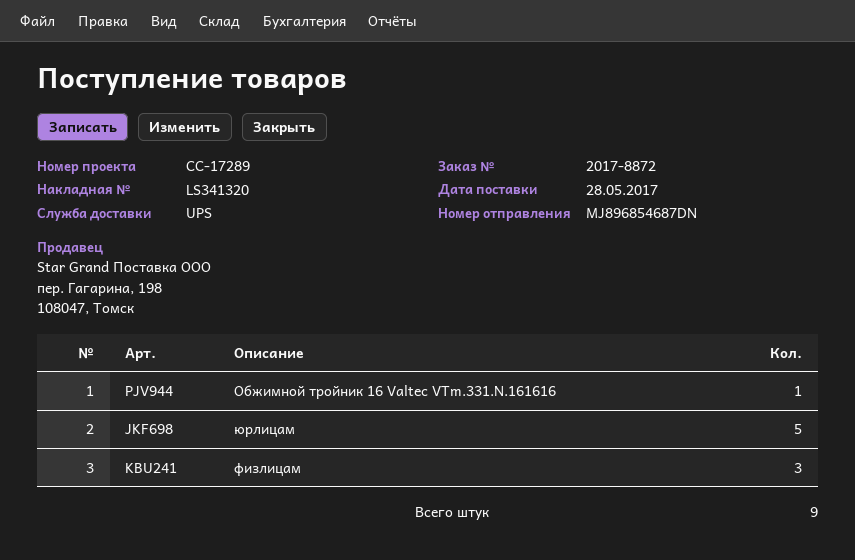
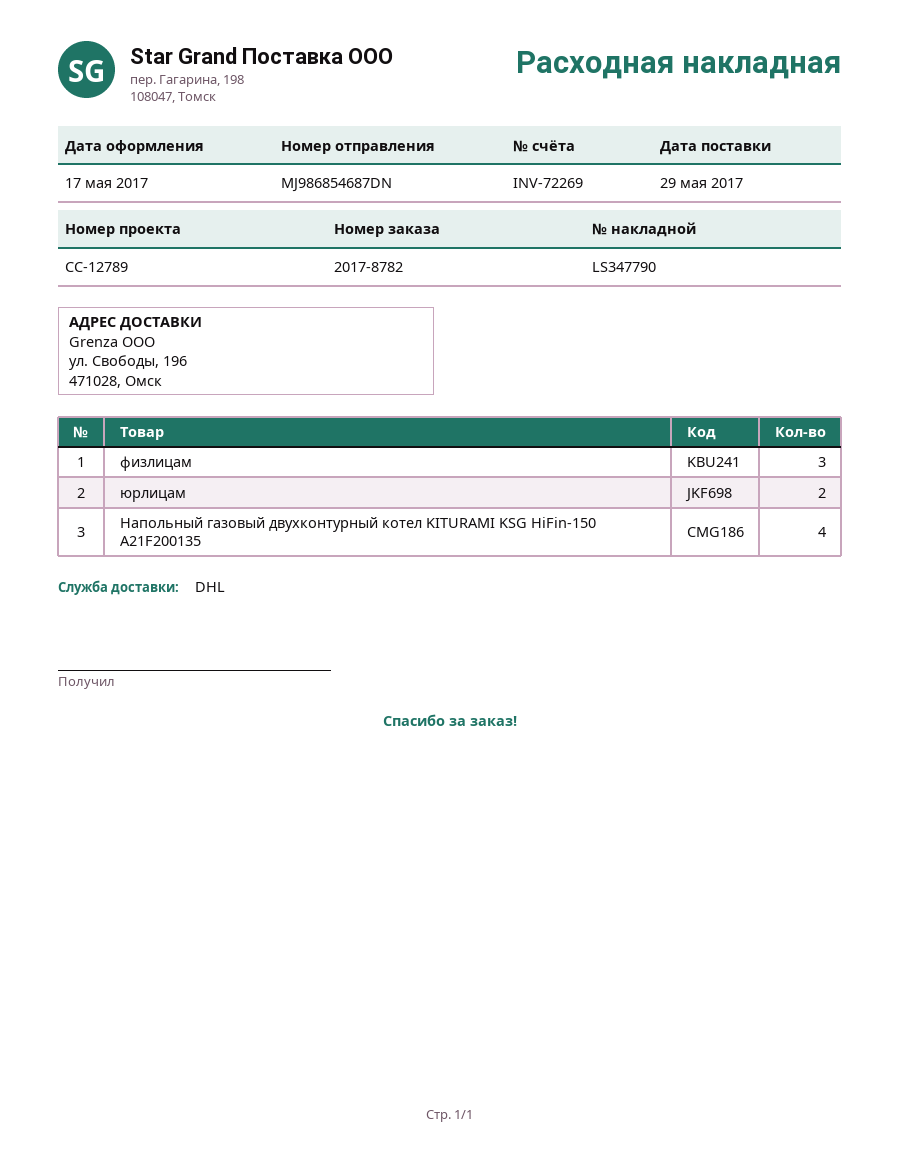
order number: 2017-8872 -> 2017-8782
delivery note number: LS341320 -> LS347790
delivery date: 2017-05-28 -> 2017-05-29
reference: CC-17289 -> CC-12789
shipping method: UPS -> DHL
tracking number: MJ896854687DN -> MJ986854687DN
Обжимной тройник 16 Valtec VTm.331.N.161616: 1 -> none
юрлицам: 5 -> 2
Напольный газовый двухконтурный котел KITURAMI KSG HiFin-150 A21F200135: none -> 4

